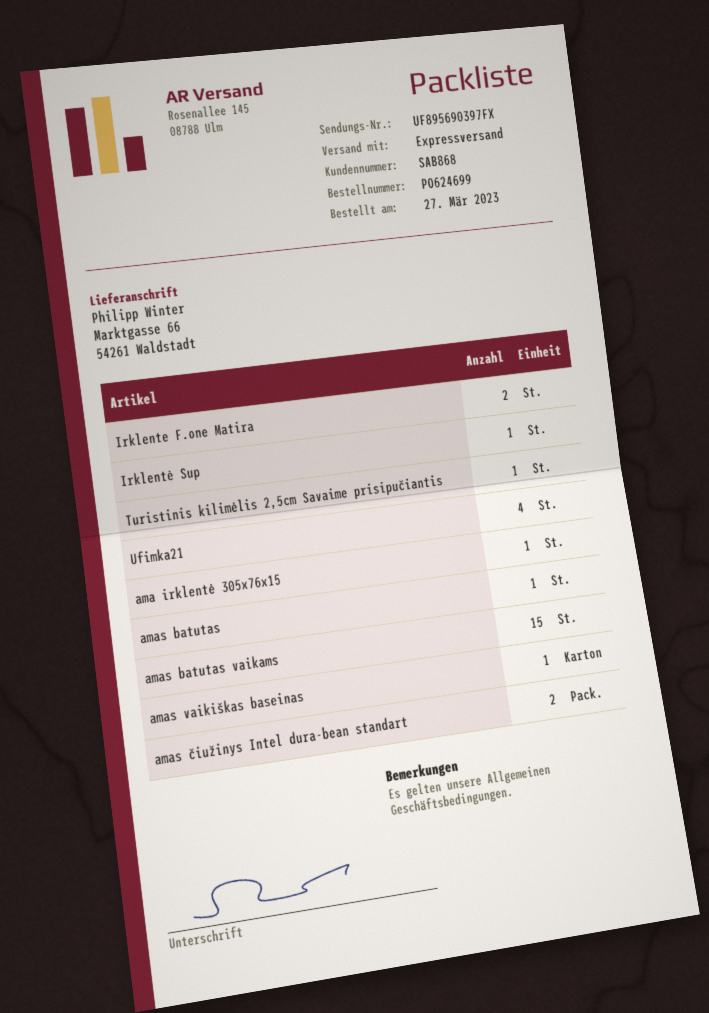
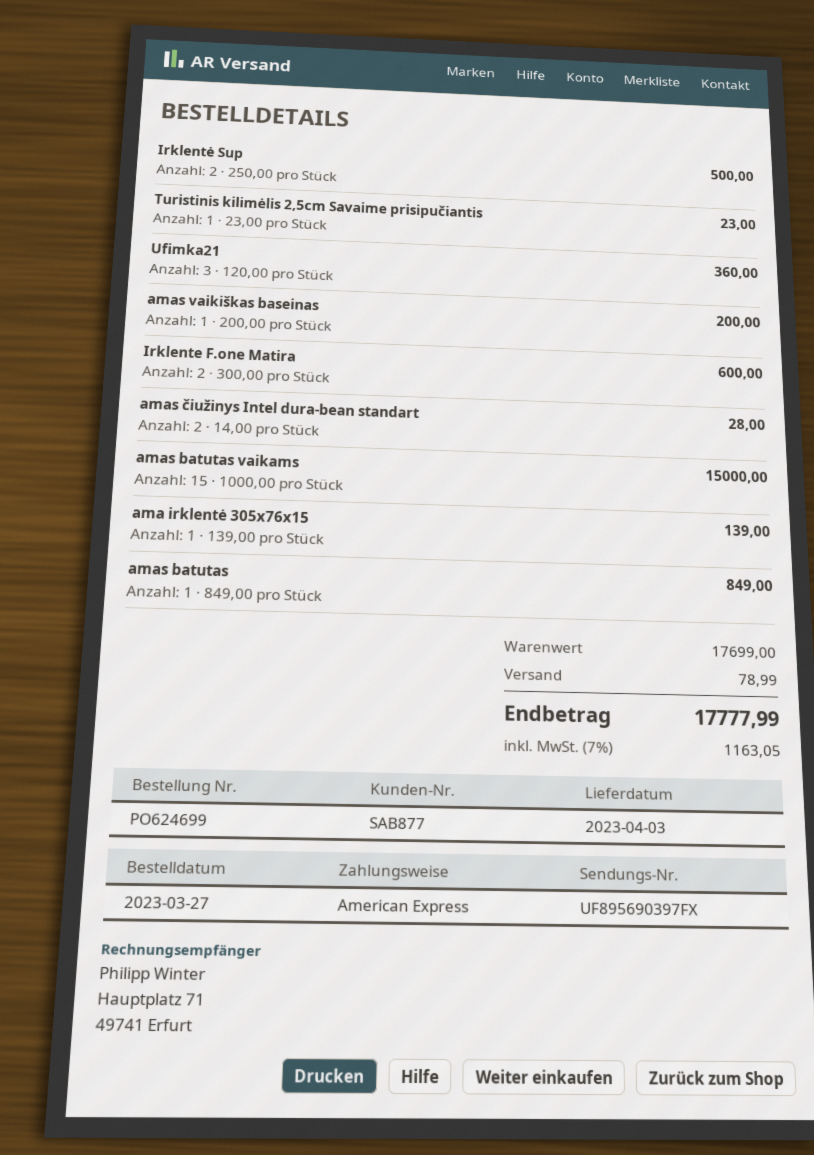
customer number: SAB868 -> SAB877
Irklentė Sup: 1 -> 2
Ufimka21: 4 -> 3

